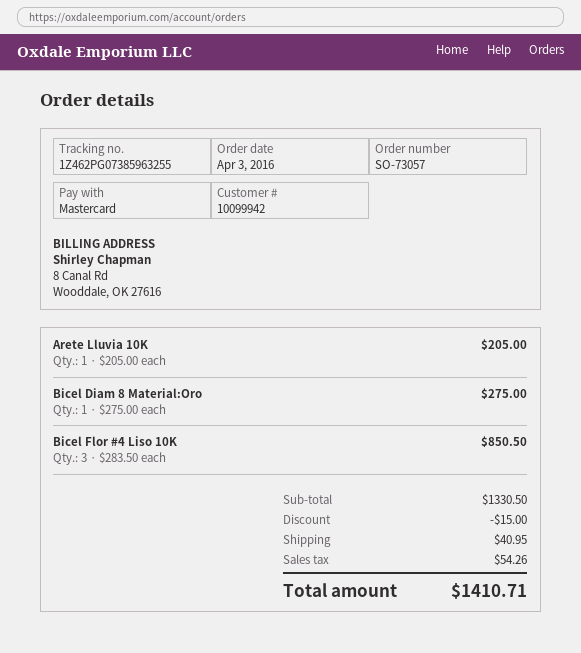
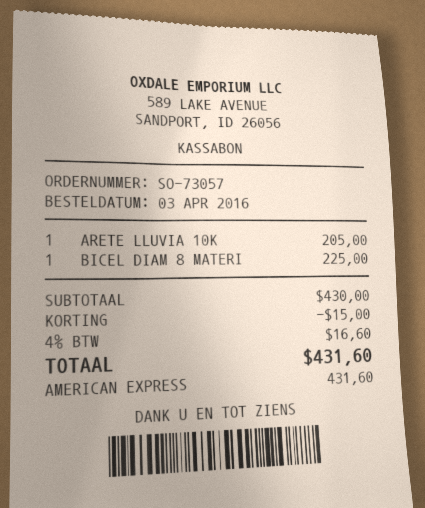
payment method: Mastercard -> American Express
Bicel Diam 8 Material:Oro: 1 x 275.00 = 275.00 -> 1 x 225.00 = 225.00
Bicel Flor #4 Liso 10K: 3 x 283.50 = 850.50 -> none
subtotal: 1330.50 -> 430.00
shipping: 40.95 -> none
tax: 54.26 -> 16.60
total: 1410.71 -> 431.60

